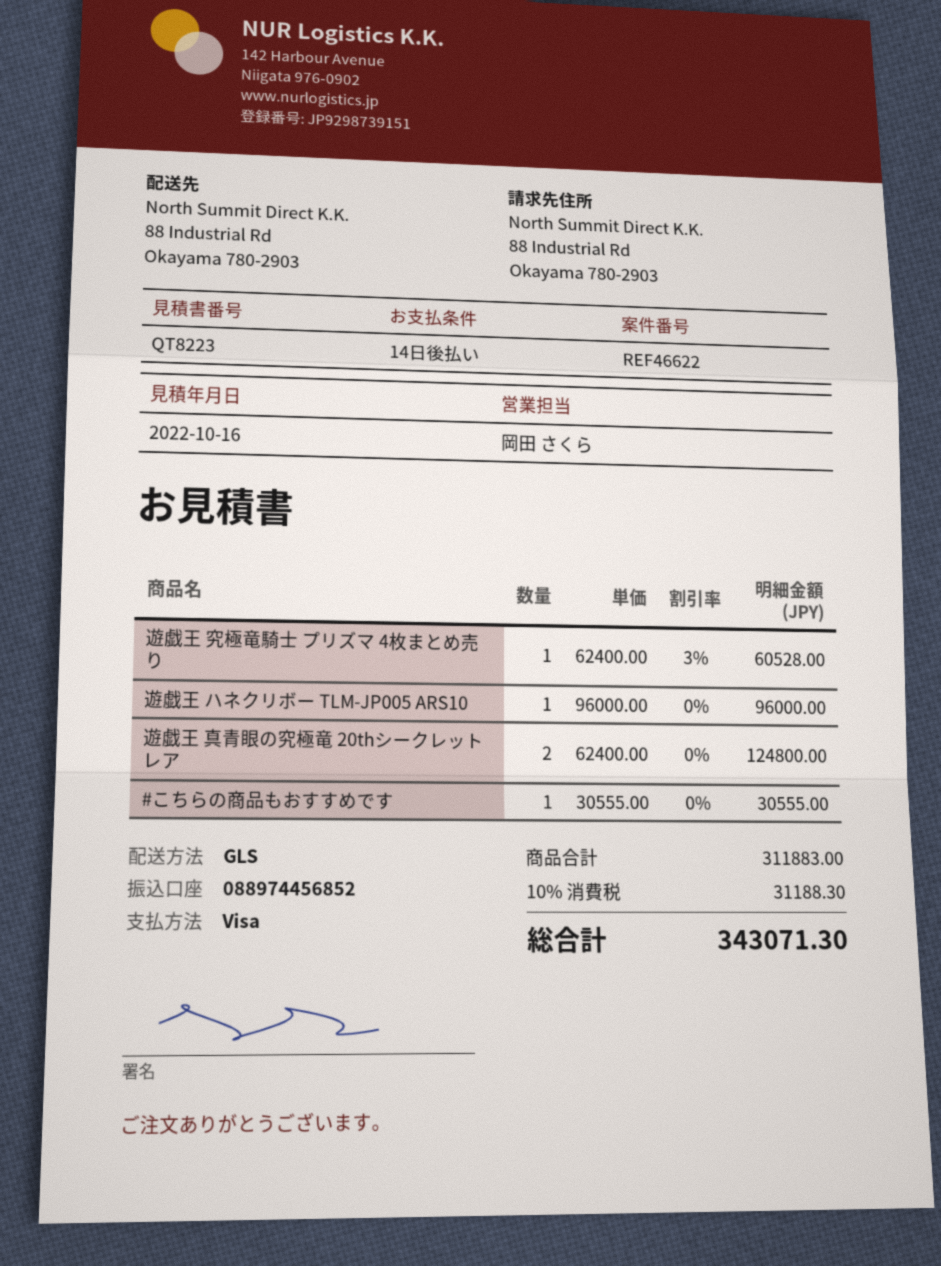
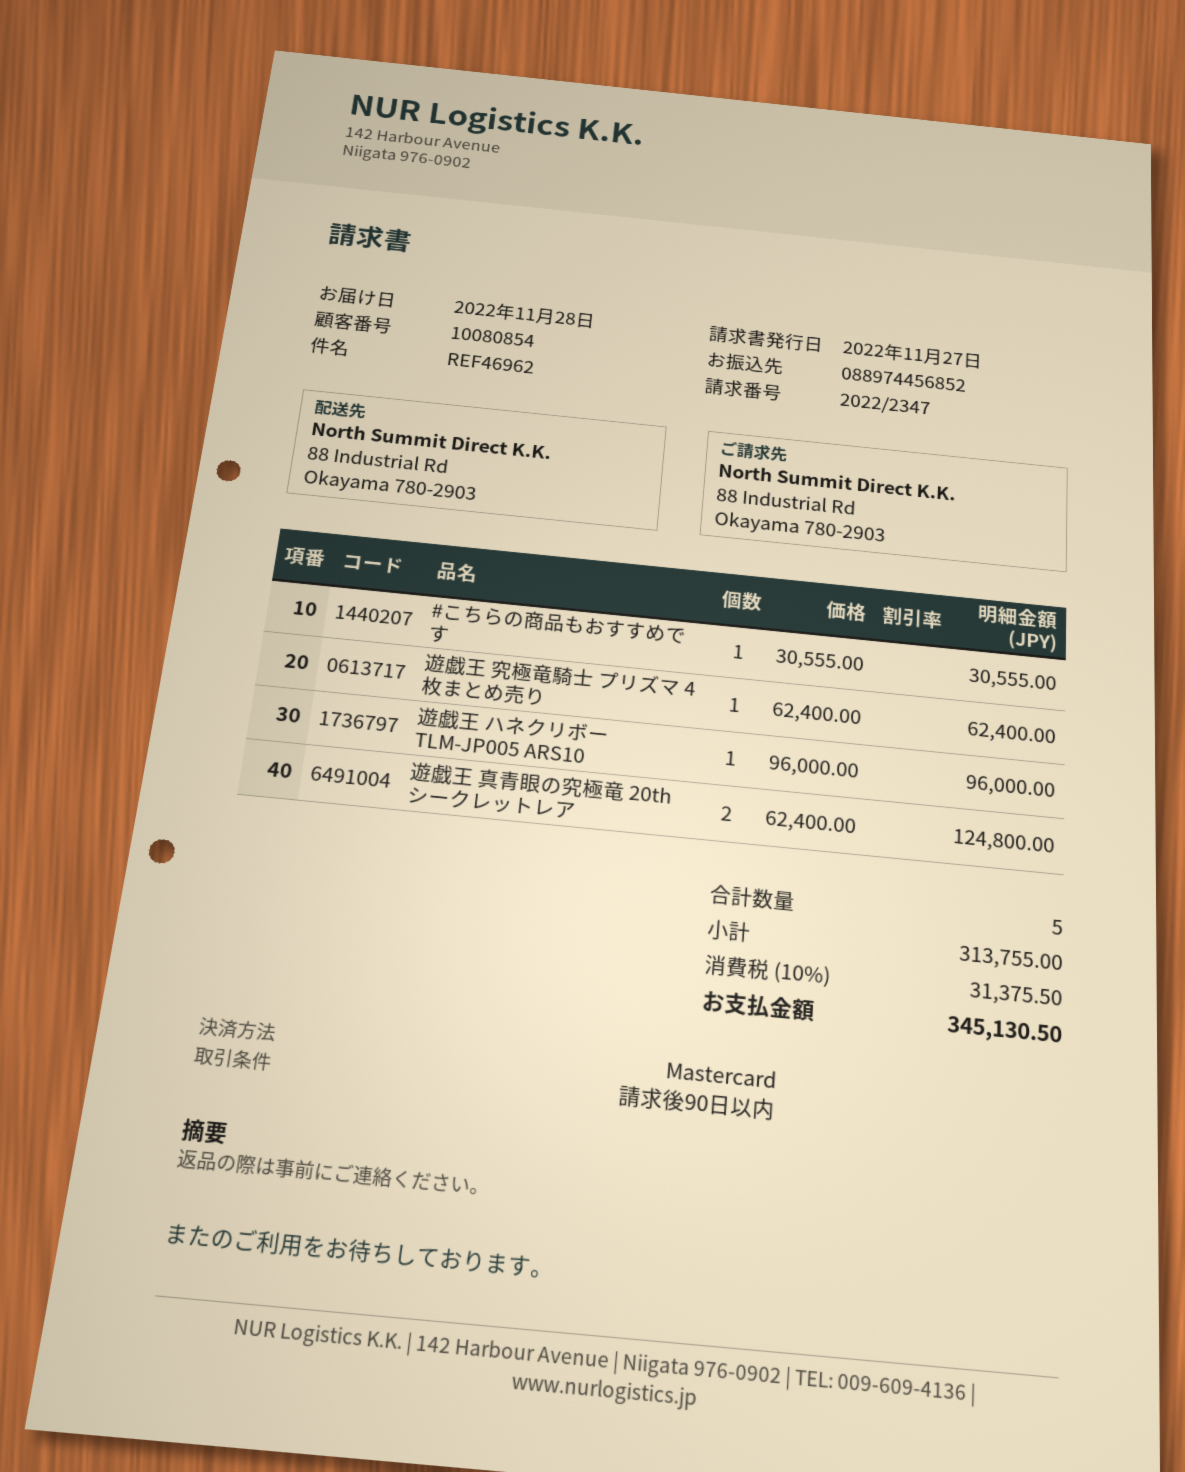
payment terms: 14 days -> 90 days
reference: REF46622 -> REF46962
payment method: Visa -> Mastercard
遊戯王 究極竜騎士 プリズマ 4枚まとめ売り: 1 x 62400.00 - 3% = 60528.00 -> 1 x 62400.00 = 62400.00
subtotal: 311883.00 -> 313755.00
tax: 10% = 31188.30 -> 10% = 31375.50
total: 343071.30 -> 345130.50

